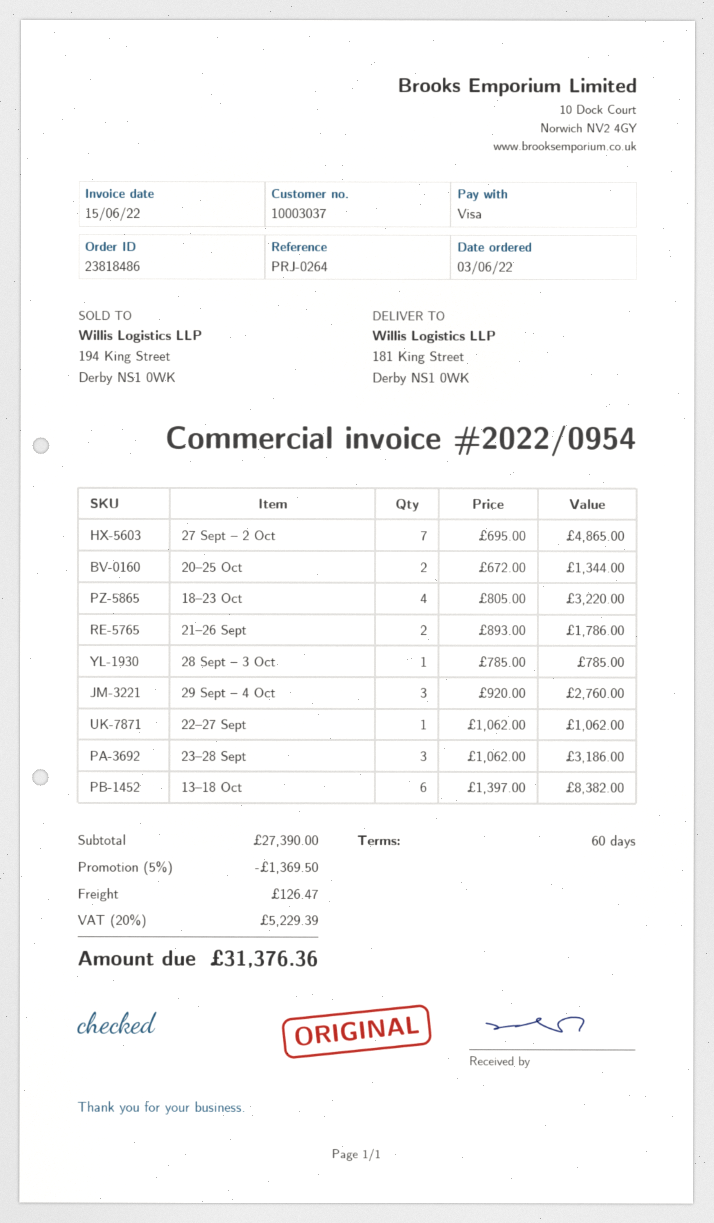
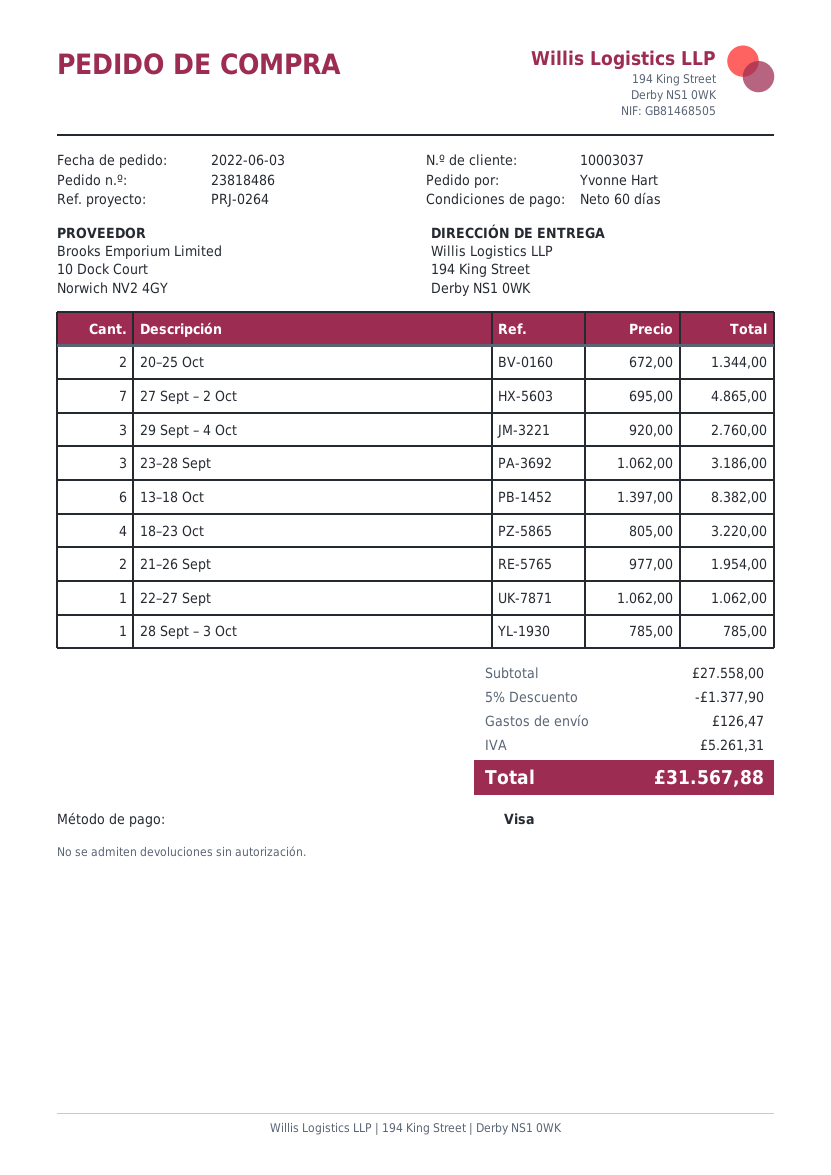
ship to: 181 King Street, Derby NS1 0WK -> 194 King Street, Derby NS1 0WK
21–26 Sept: 2 x 893.00 = 1786.00 -> 2 x 977.00 = 1954.00
subtotal: 27390.00 -> 27558.00
discount: 5% = 1369.50 -> 5% = 1377.90
tax: 5229.39 -> 5261.31
total: 31376.36 -> 31567.88

